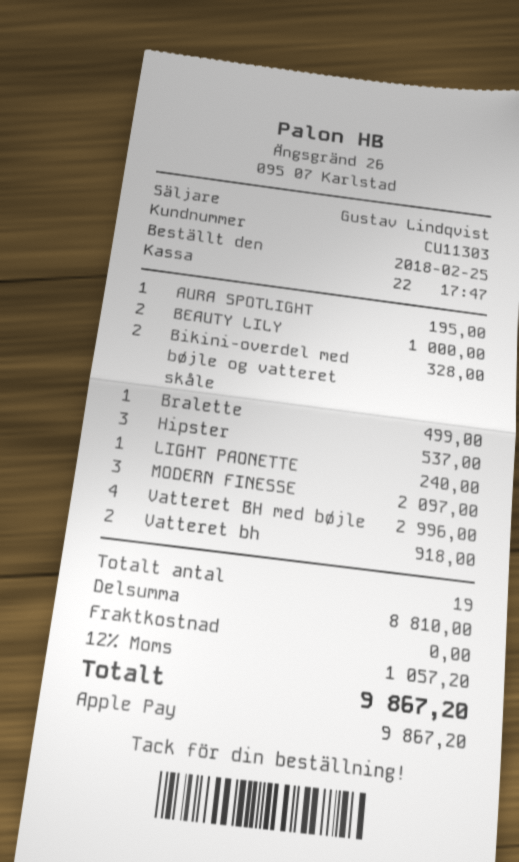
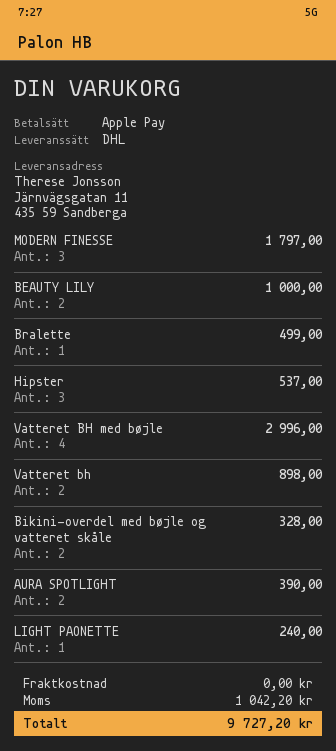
AURA SPOTLIGHT: 1 for 195.00 -> 2 for 390.00
MODERN FINESSE: 3 for 2097.00 -> 3 for 1797.00
Vatteret bh: 2 for 918.00 -> 2 for 898.00
tax: 1057.20 -> 1042.20
total: 9867.20 -> 9727.20

